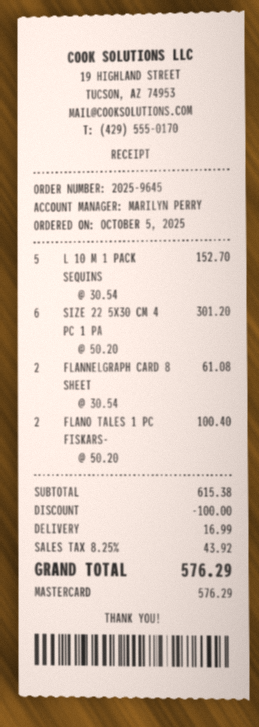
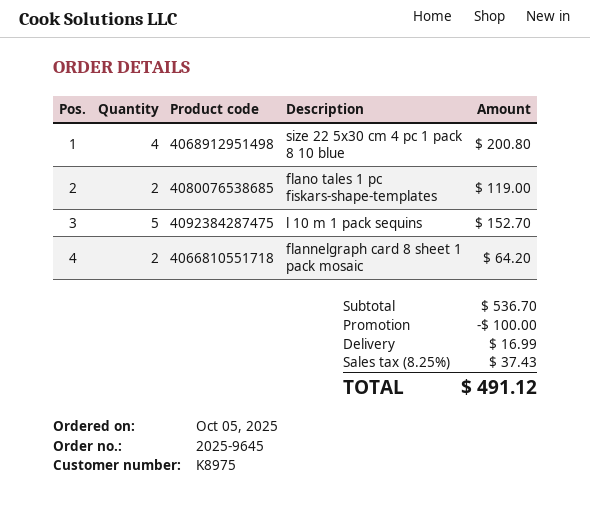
SIZE 22 5X30 CM 4 PC 1 PA: 6 for 301.20 -> 4 for 200.80
FLANNELGRAPH CARD 8 SHEET: 2 for 61.08 -> 2 for 64.20
FLANO TALES 1 PC FISKARS-: 2 for 100.40 -> 2 for 119.00
subtotal: 615.38 -> 536.70
tax: 8.25% = 43.92 -> 8.25% = 37.43
total: 576.29 -> 491.12

